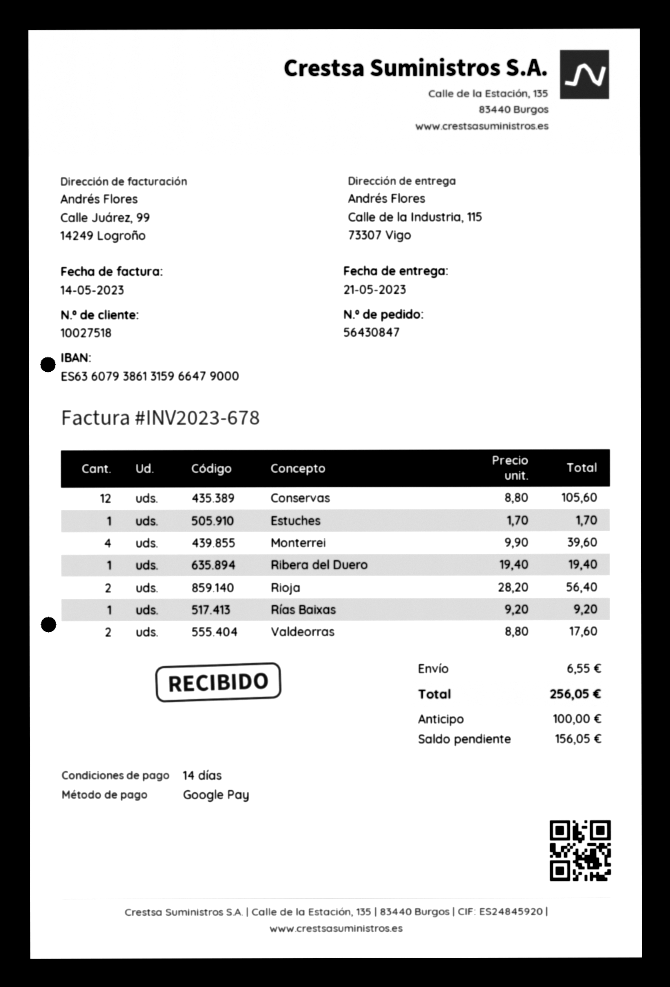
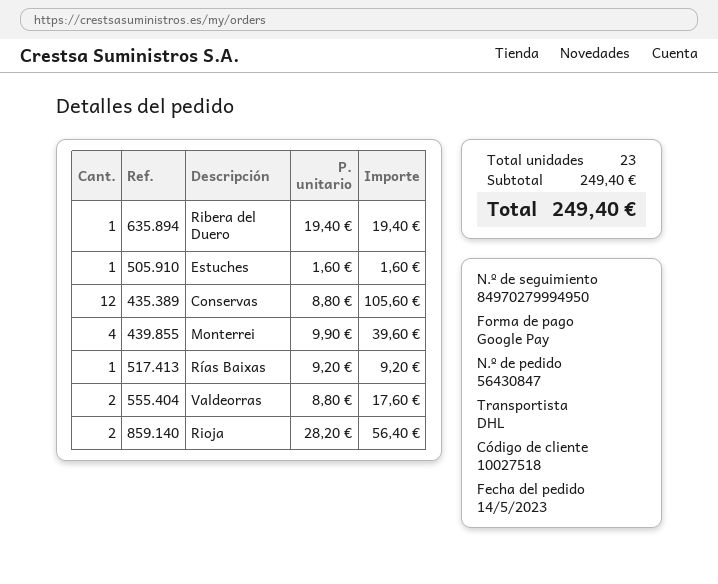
Estuches: 1 x 1.70 = 1.70 -> 1 x 1.60 = 1.60
shipping: 6.55 -> none
total: 256.05 -> 249.40

